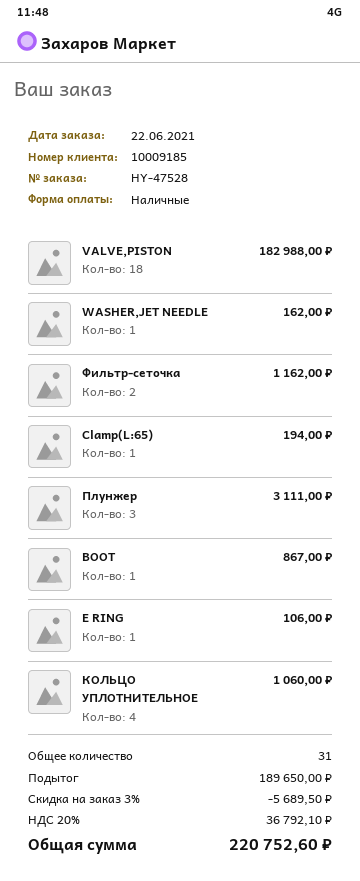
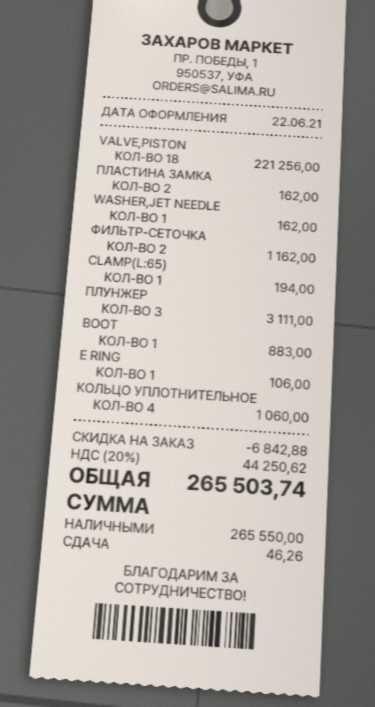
VALVE,PISTON: 18 for 182988.00 -> 18 for 221256.00
BOOT: 1 for 867.00 -> 1 for 883.00
ПЛАСТИНА ЗАМКА: none -> 2 for 162.00
discount: 5689.50 -> 6842.88
tax: 20% = 36792.10 -> 20% = 44250.62
total: 220752.60 -> 265503.74

